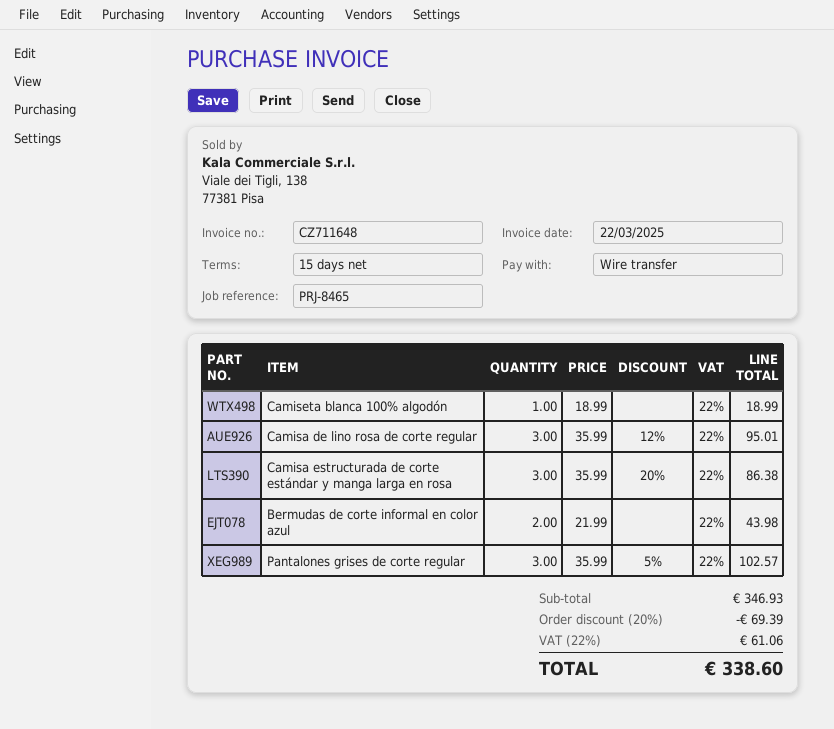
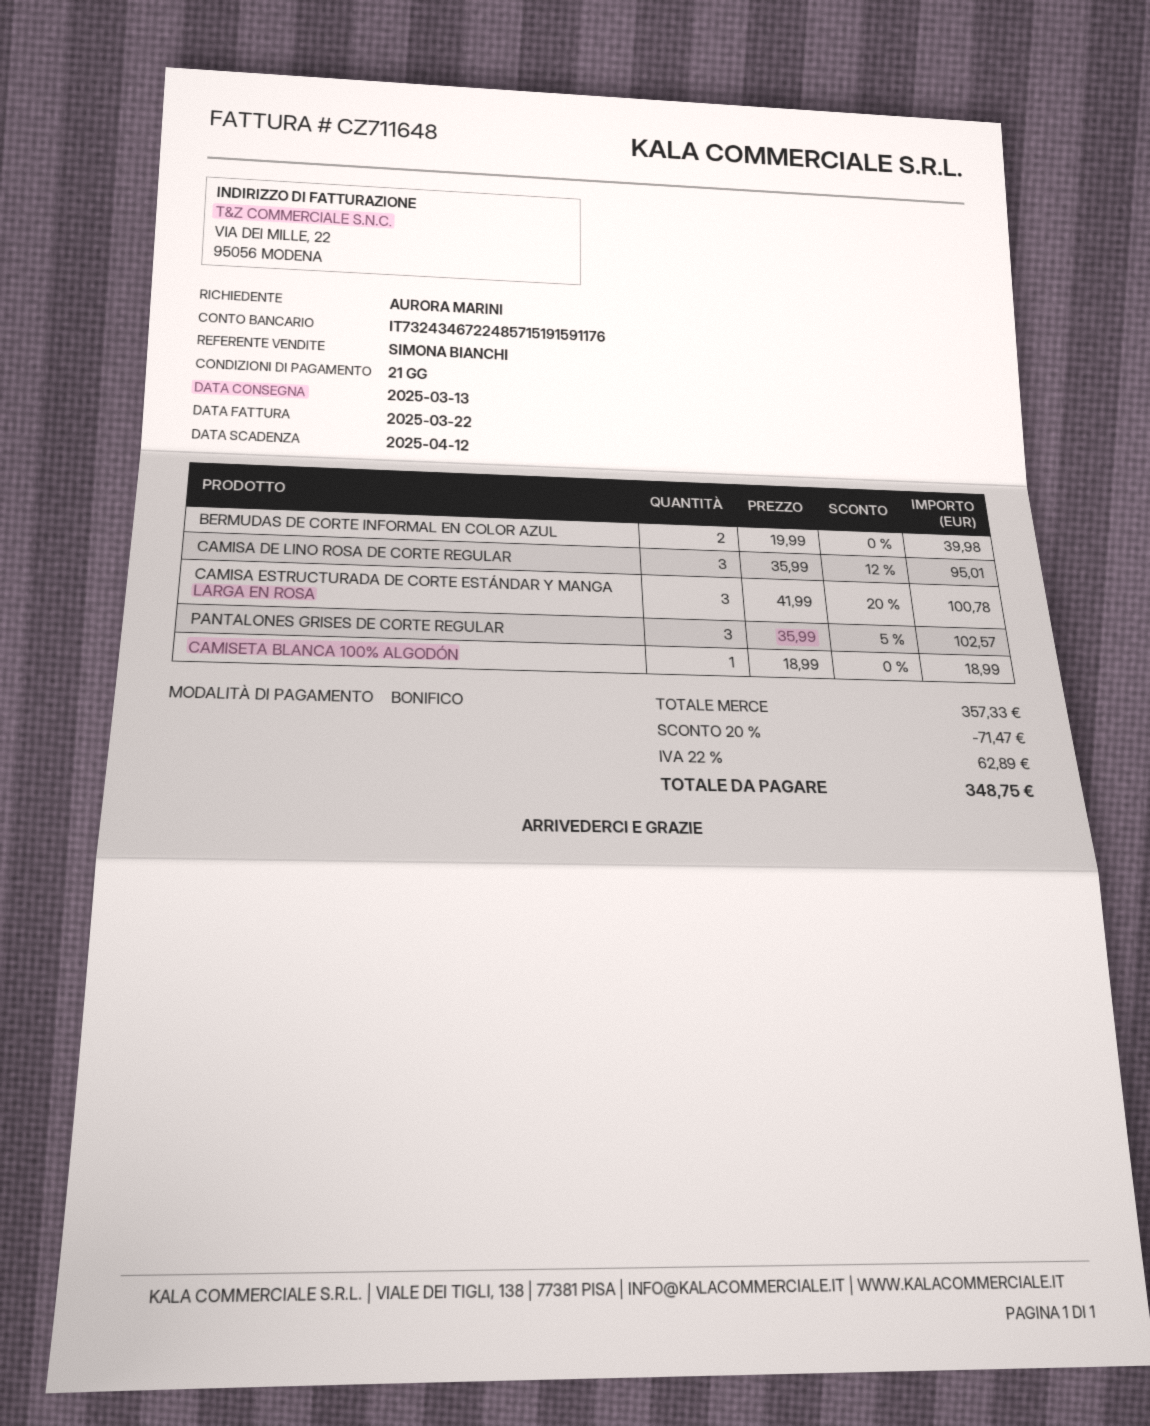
payment terms: 15 days -> 21 days
Camisa estructurada de corte estándar y manga larga en rosa: 3 x 35.99 - 20% = 86.38 -> 3 x 41.99 - 20% = 100.78
Bermudas de corte informal en color azul: 2 x 21.99 = 43.98 -> 2 x 19.99 = 39.98
subtotal: 346.93 -> 357.33
discount: 20% = 69.39 -> 20% = 71.47
tax: 22% = 61.06 -> 22% = 62.89
total: 338.60 -> 348.75

